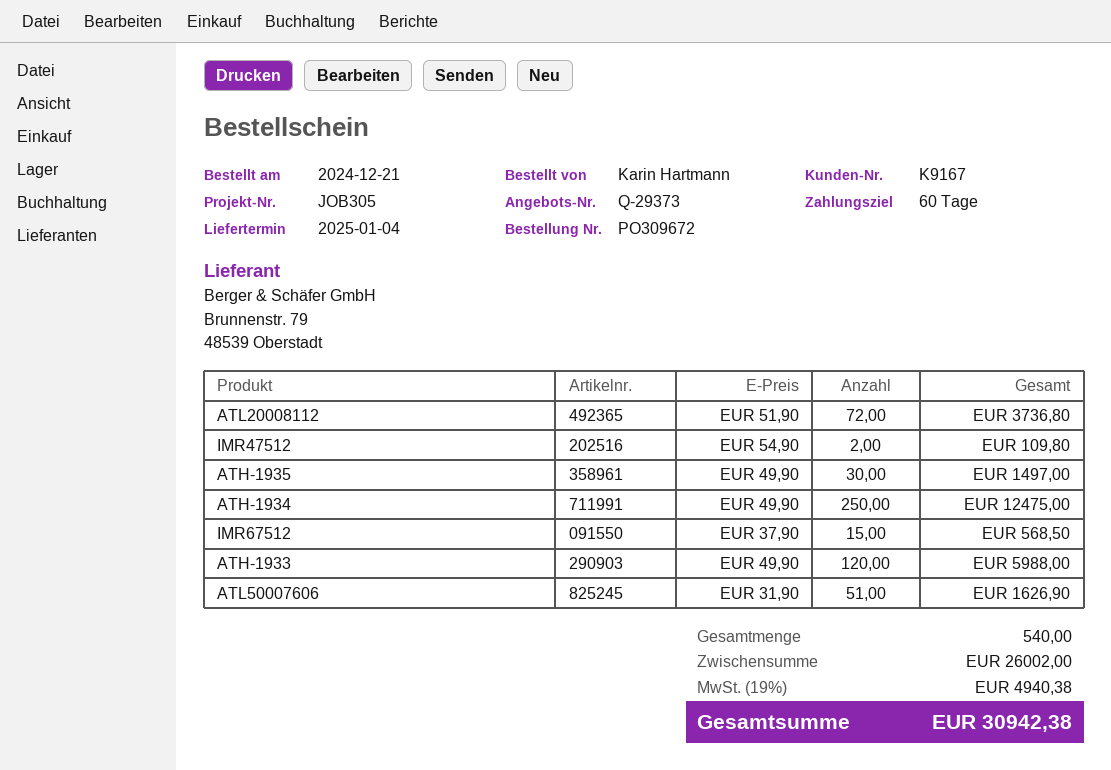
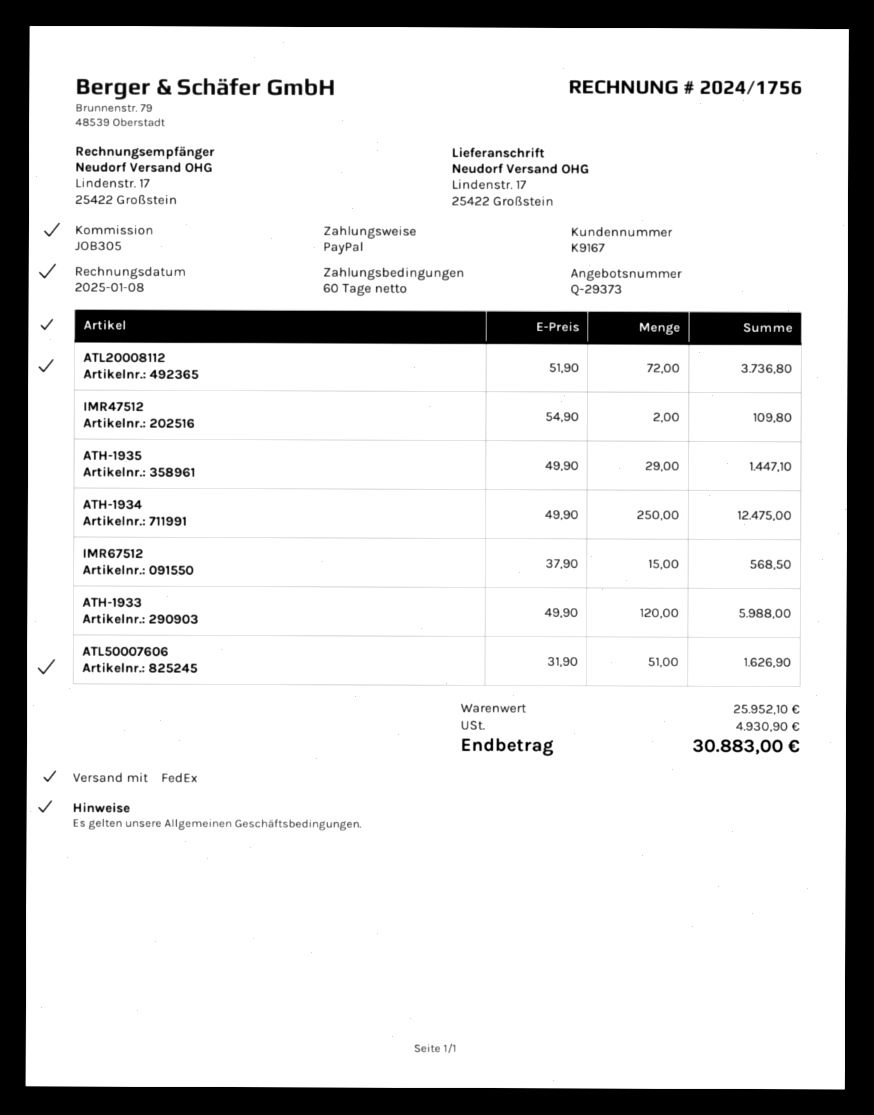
ATH-1935: 30 x 49.90 = 1497.00 -> 29 x 49.90 = 1447.10
subtotal: 26002.00 -> 25952.10
tax: 4940.38 -> 4930.90
total: 30942.38 -> 30883.00

